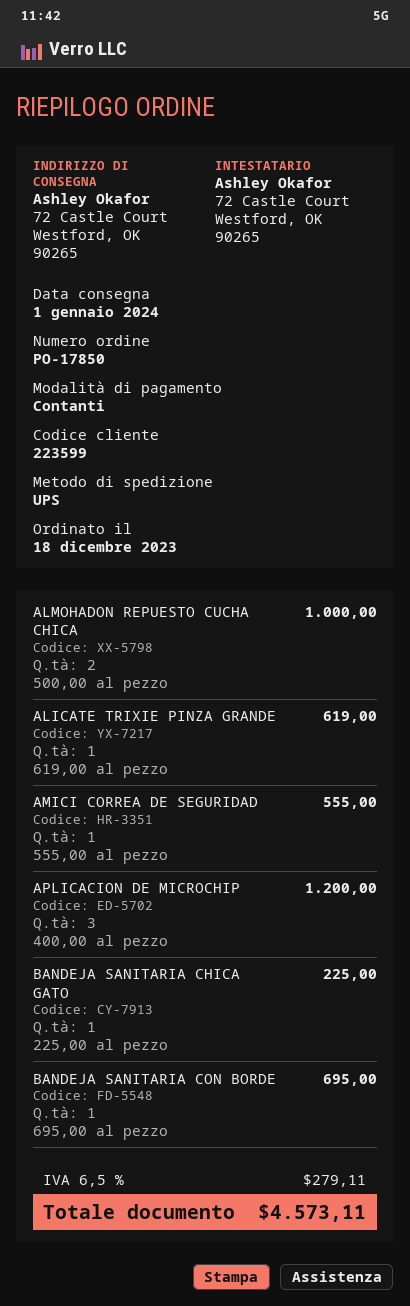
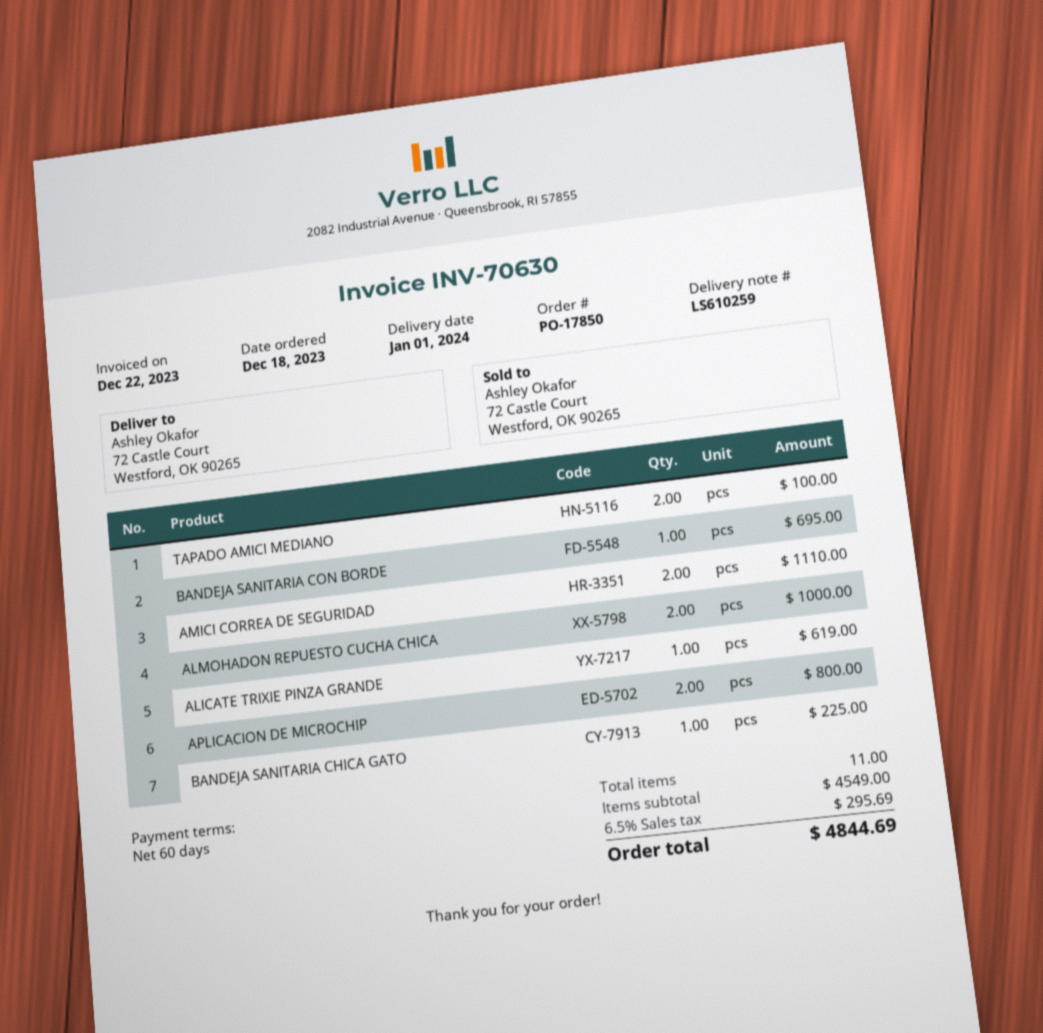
AMICI CORREA DE SEGURIDAD: 1 for 555.00 -> 2 for 1110.00
APLICACION DE MICROCHIP: 3 for 1200.00 -> 2 for 800.00
TAPADO AMICI MEDIANO: none -> 2 for 100.00
tax: 6.5% = 279.11 -> 6.5% = 295.69
total: 4573.11 -> 4844.69

